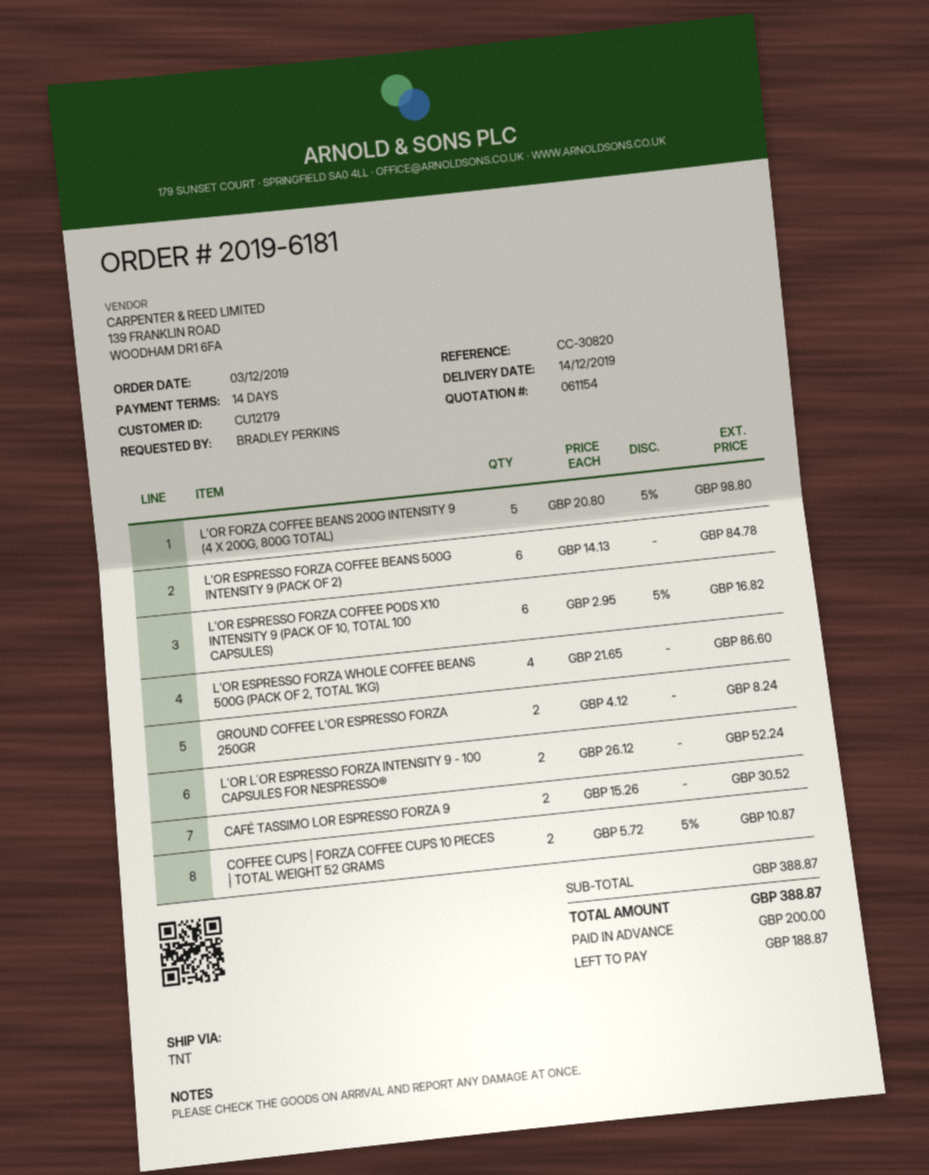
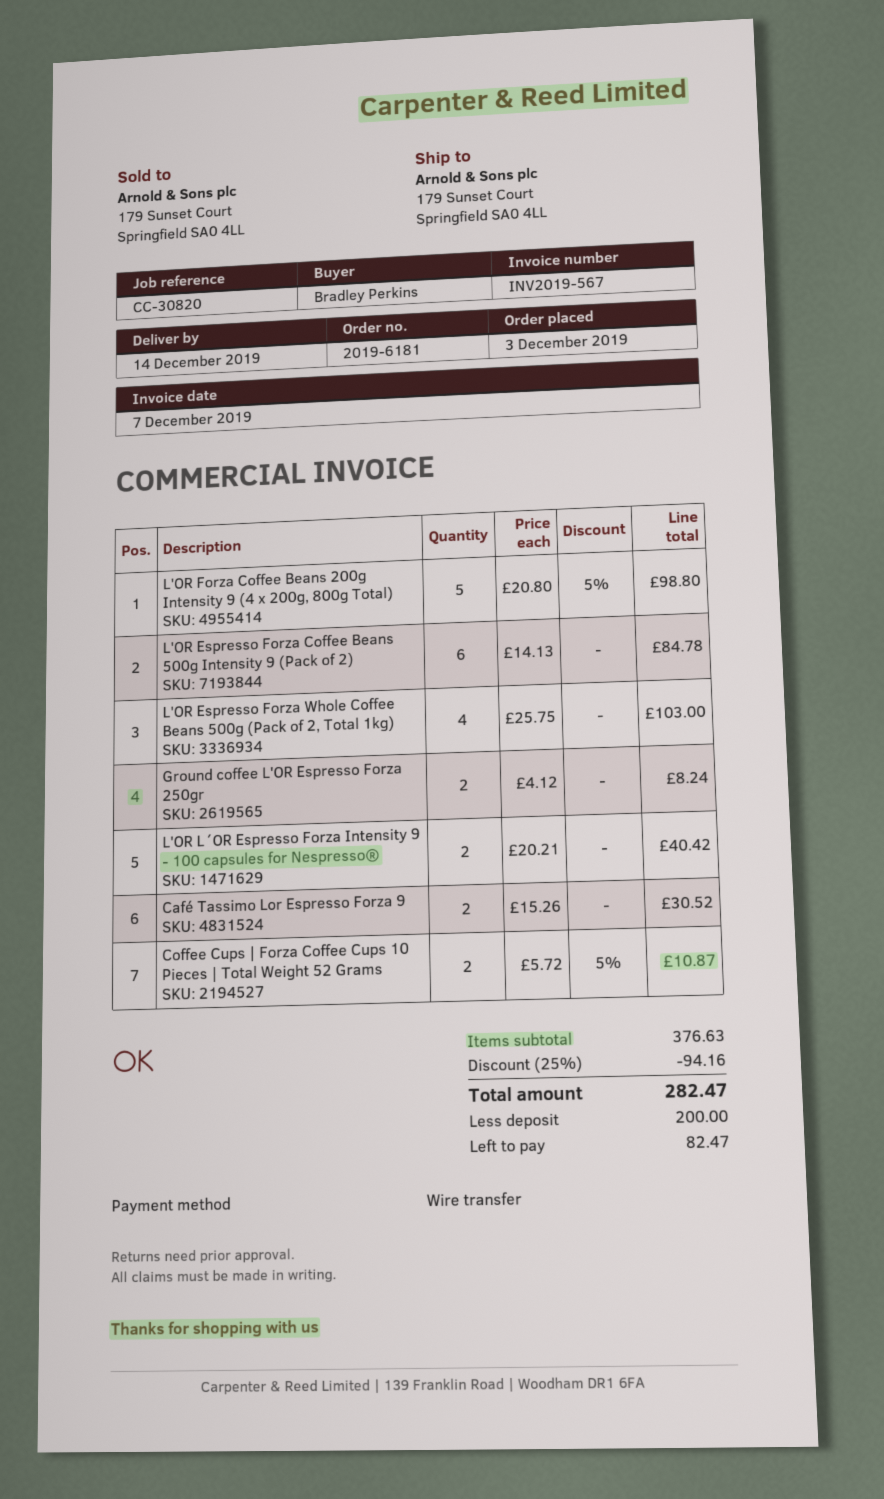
L'OR ESPRESSO FORZA COFFEE PODS X10 INTENSITY 9 (PACK OF 10, TOTAL 100 CAPSULES): 6 x 2.95 - 5% = 16.82 -> none
L'OR ESPRESSO FORZA WHOLE COFFEE BEANS 500G (PACK OF 2, TOTAL 1KG): 4 x 21.65 = 86.60 -> 4 x 25.75 = 103.00
L'OR L´OR ESPRESSO FORZA INTENSITY 9 - 100 CAPSULES FOR NESPRESSO®: 2 x 26.12 = 52.24 -> 2 x 20.21 = 40.42
subtotal: 388.87 -> 376.63
discount: none -> 25% = 94.16
total: 388.87 -> 282.47
balance: 188.87 -> 82.47

